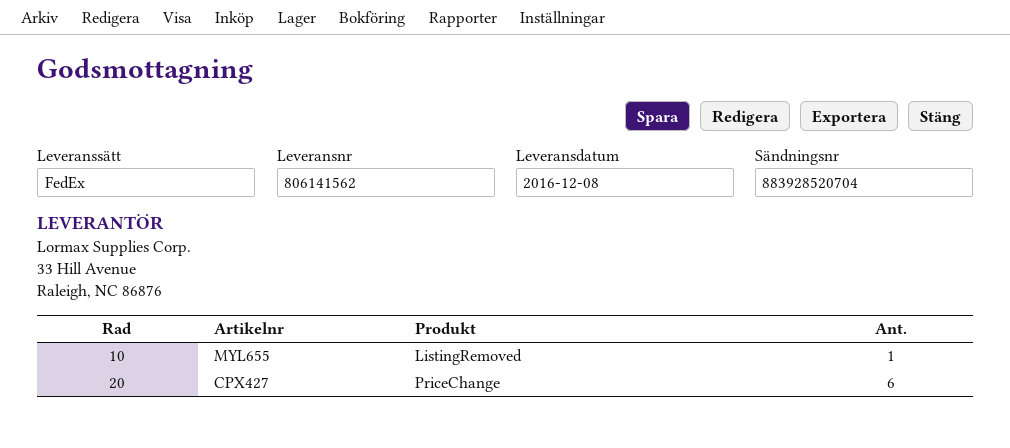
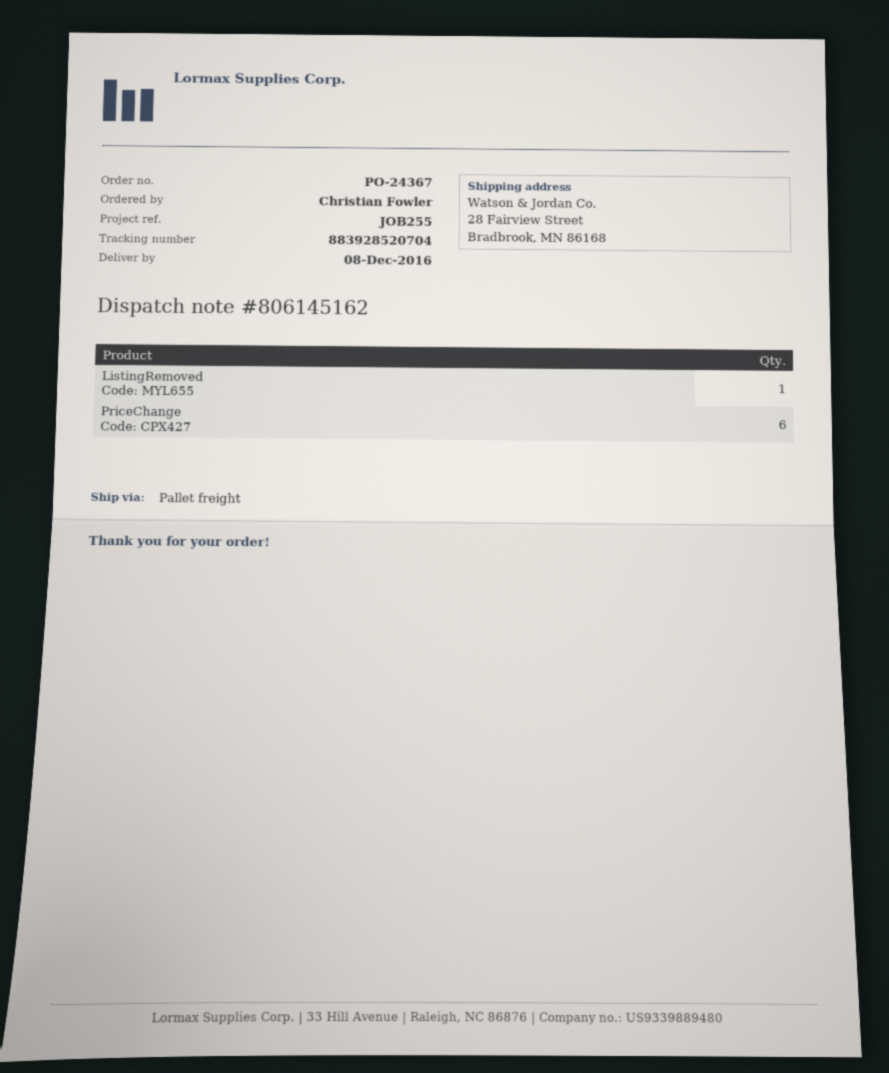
delivery note number: 806141562 -> 806145162
shipping method: FedEx -> pallet freight

